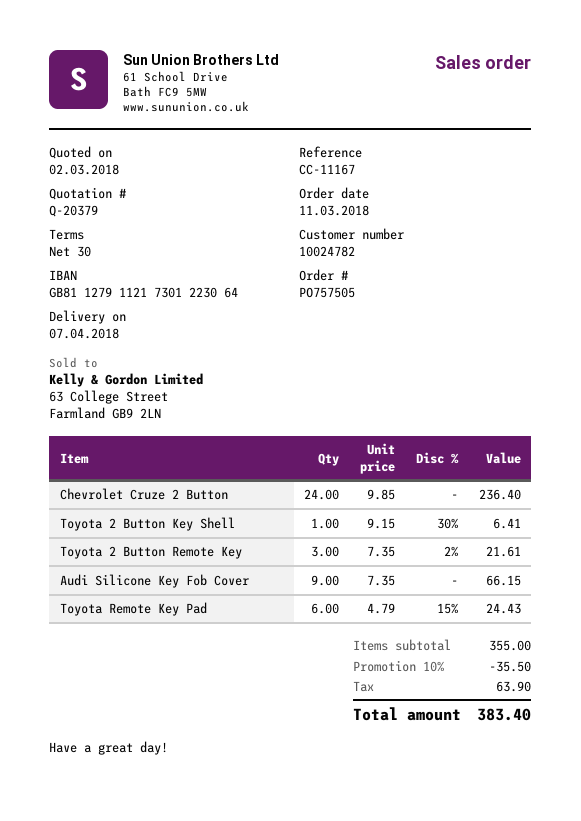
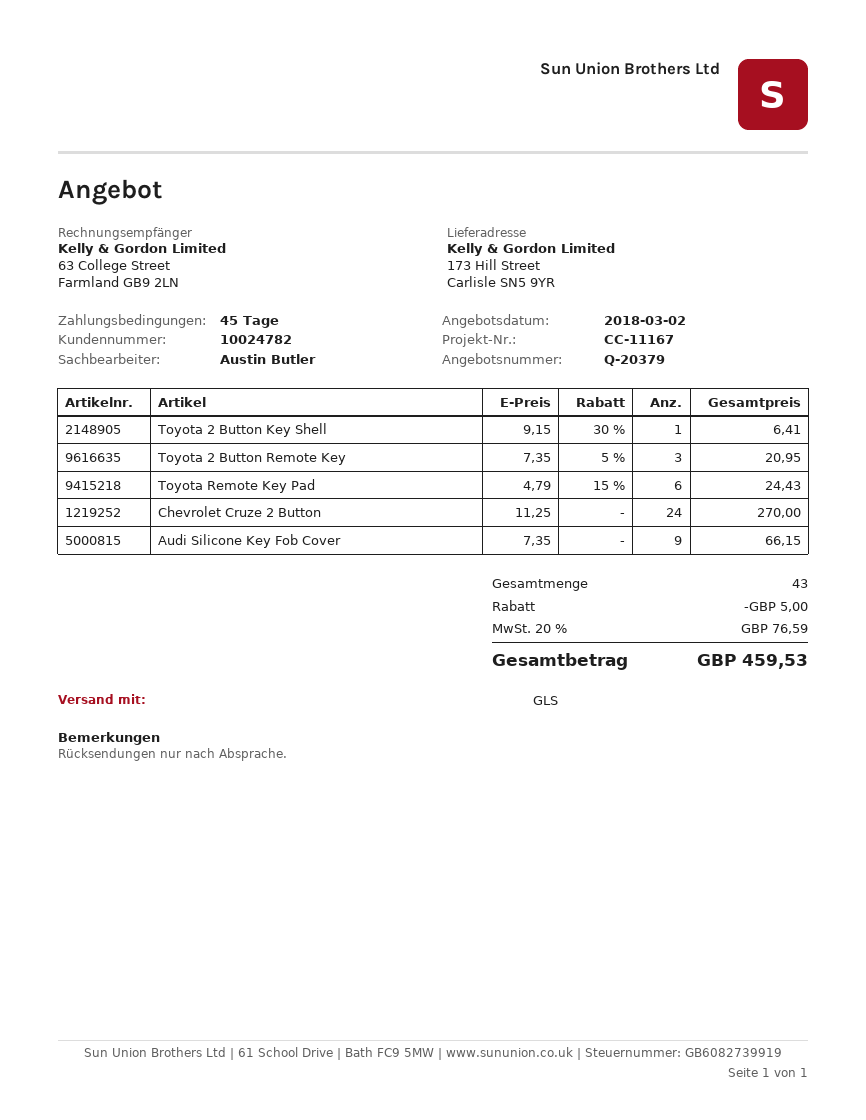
payment terms: 30 days -> 45 days
Chevrolet Cruze 2 Button: 24 x 9.85 = 236.40 -> 24 x 11.25 = 270.00
Toyota 2 Button Remote Key: 3 x 7.35 - 2% = 21.61 -> 3 x 7.35 - 5% = 20.95
discount: 35.50 -> 5.00
tax: 63.90 -> 76.59
total: 383.40 -> 459.53

